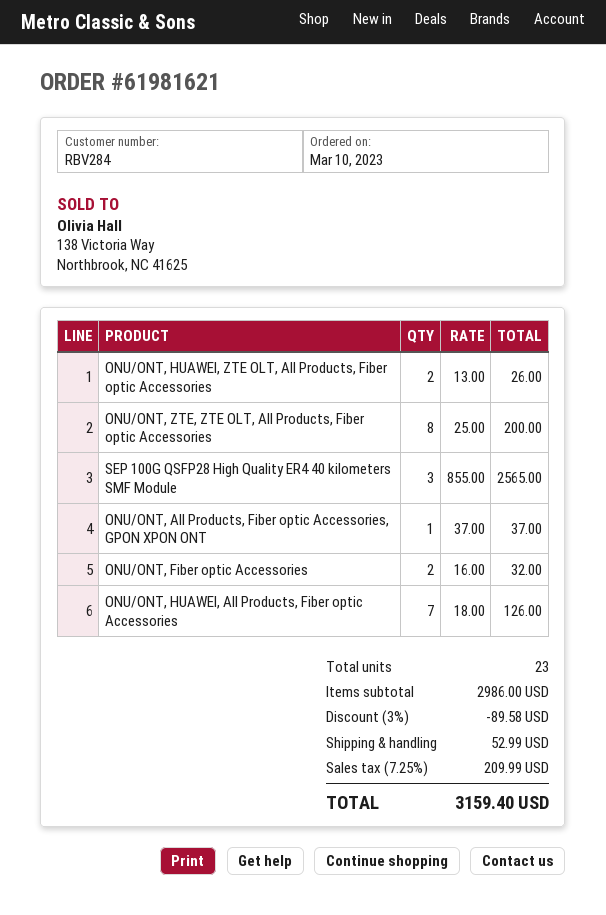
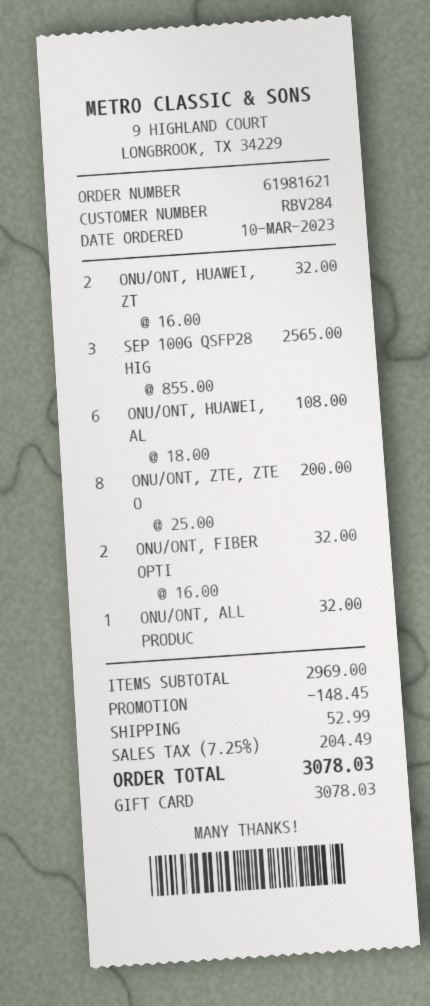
ONU/ONT, HUAWEI, ZTE OLT, All Products, Fiber optic Accessories: 2 x 13.00 = 26.00 -> 2 x 16.00 = 32.00
ONU/ONT, All Products, Fiber optic Accessories, GPON XPON ONT: 1 x 37.00 = 37.00 -> 1 x 32.00 = 32.00
ONU/ONT, HUAWEI, All Products, Fiber optic Accessories: 7 x 18.00 = 126.00 -> 6 x 18.00 = 108.00
subtotal: 2986.00 -> 2969.00
discount: 89.58 -> 148.45
tax: 7.25% = 209.99 -> 7.25% = 204.49
total: 3159.40 -> 3078.03

